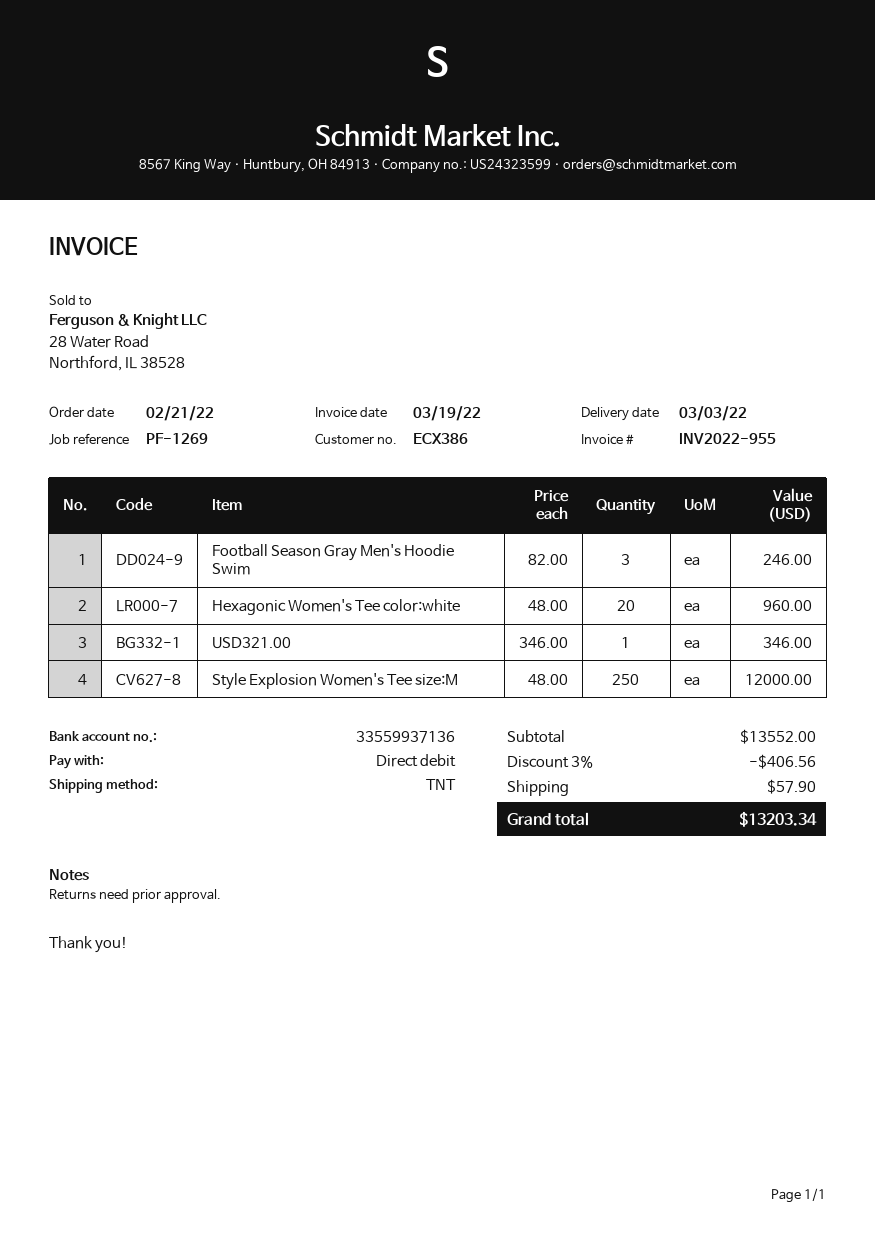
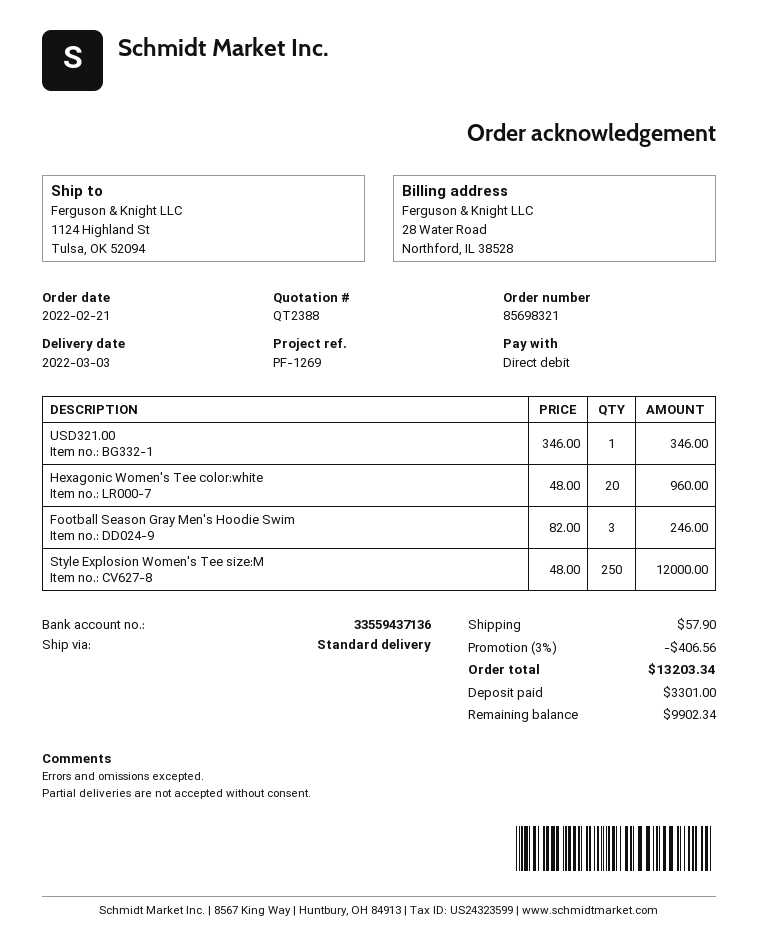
bank account: 33559937136 -> 33559437136
shipping method: TNT -> standard

